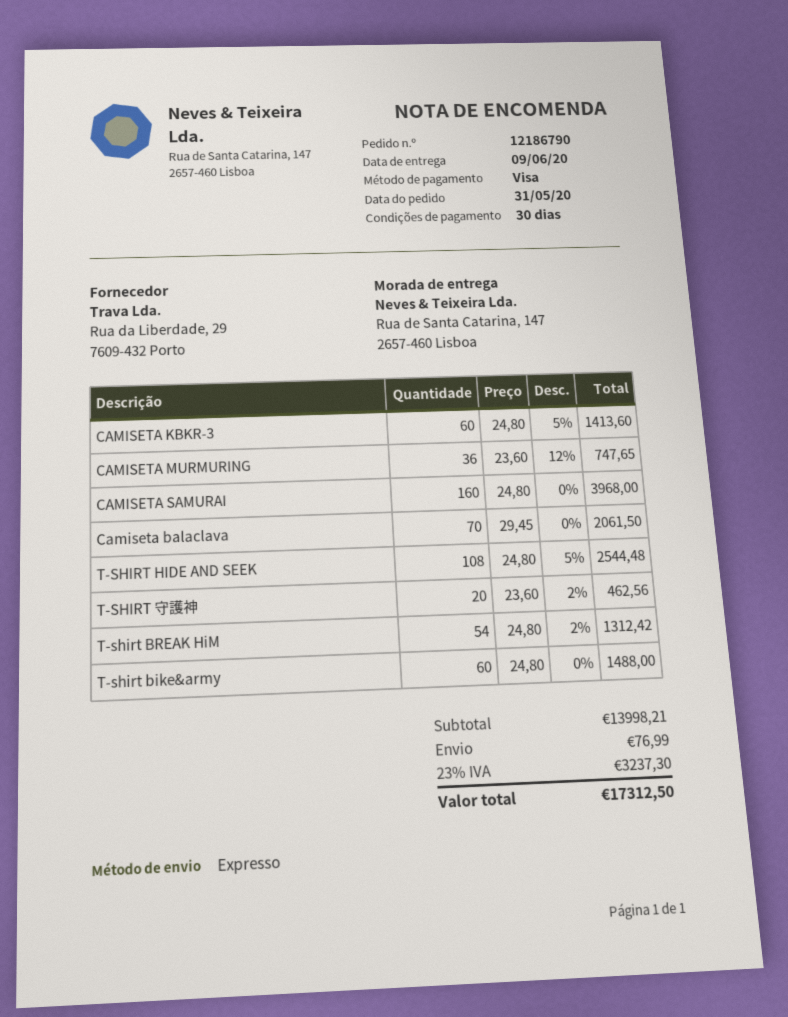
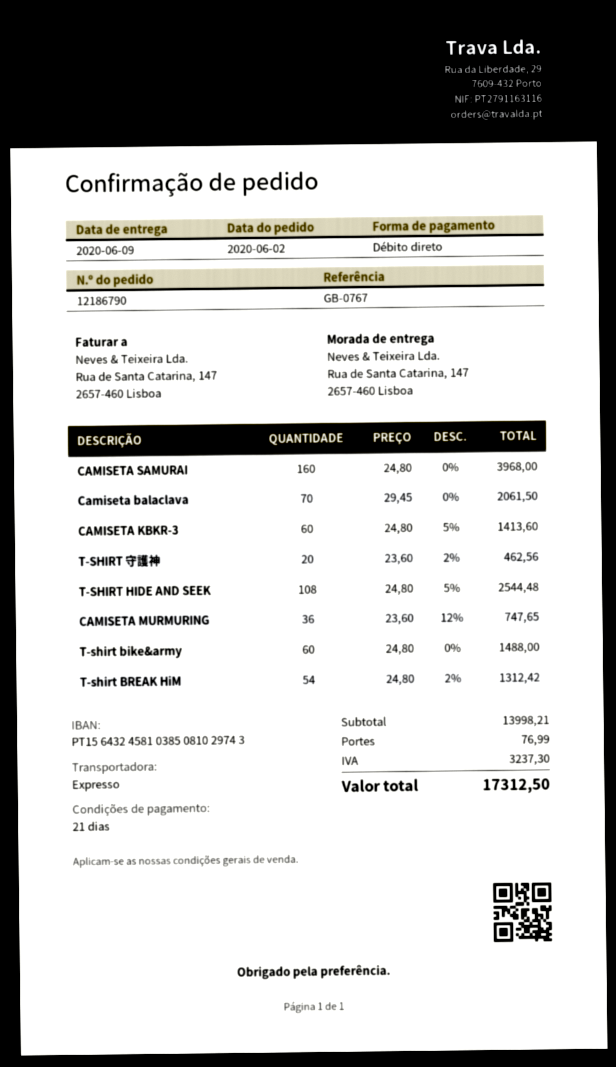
order date: 2020-05-31 -> 2020-06-02
payment terms: 30 days -> 21 days
payment method: Visa -> direct debit

